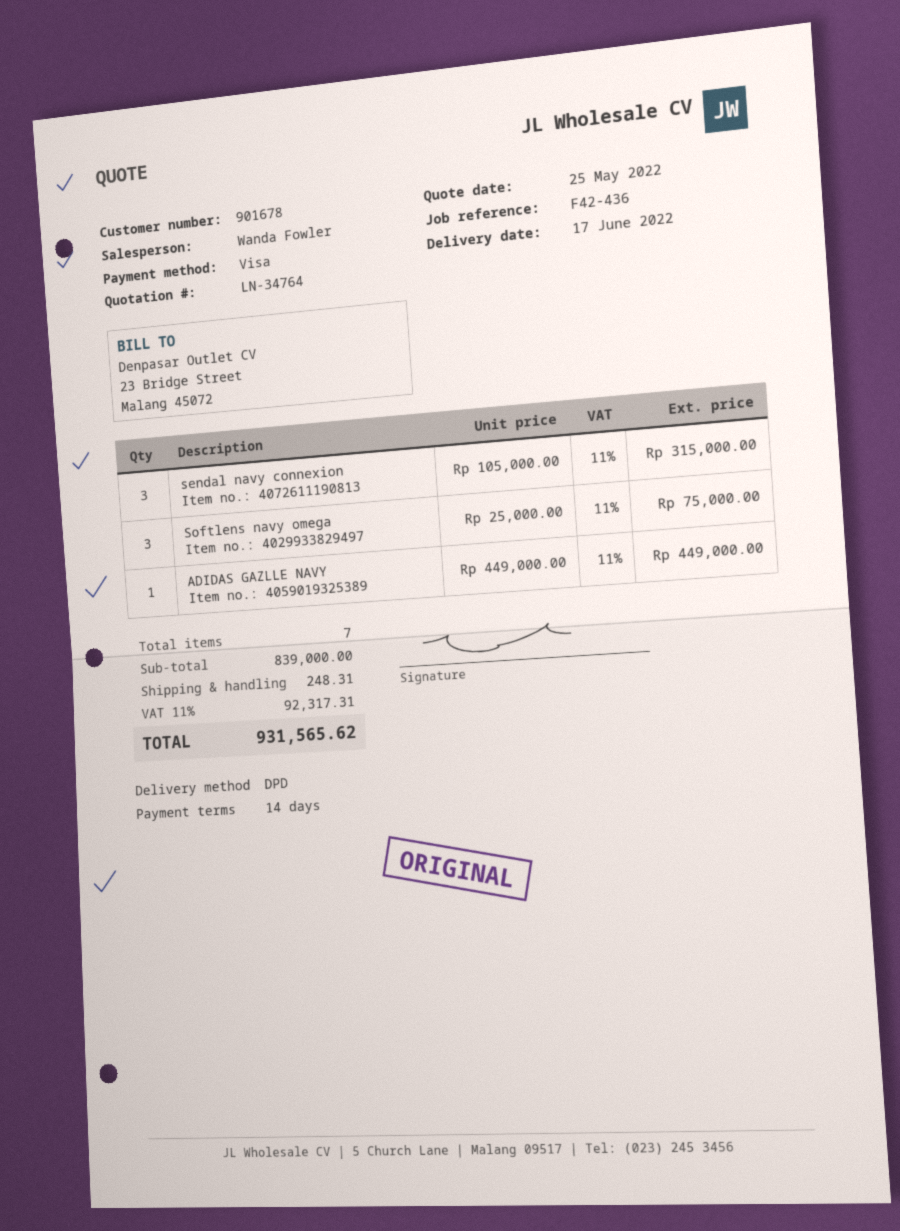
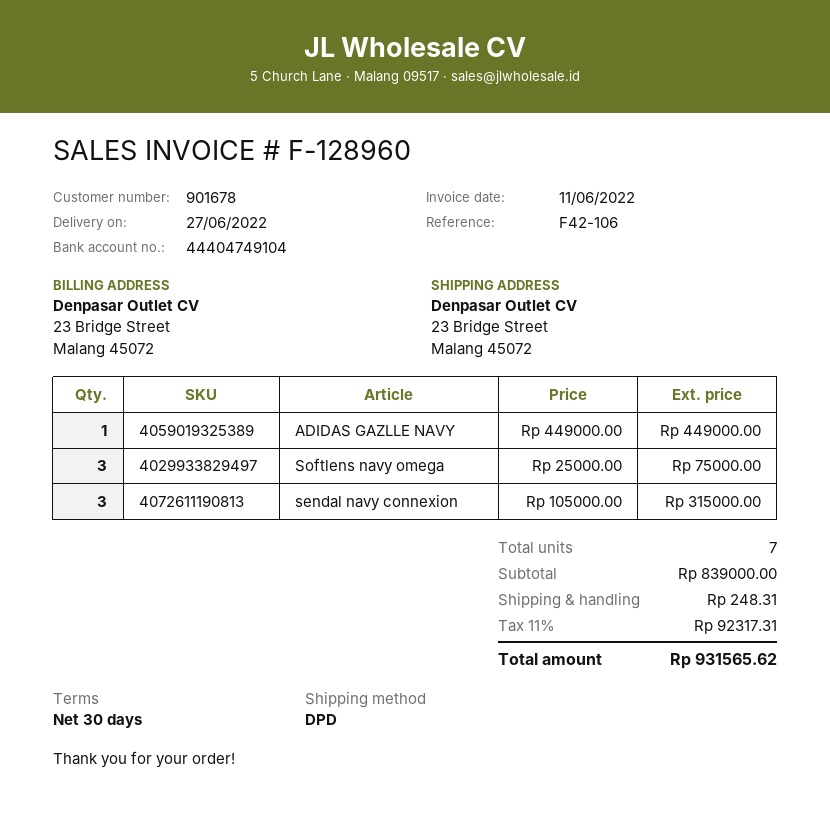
delivery date: 2022-06-17 -> 2022-06-27
payment terms: 14 days -> 30 days
reference: F42-436 -> F42-106

